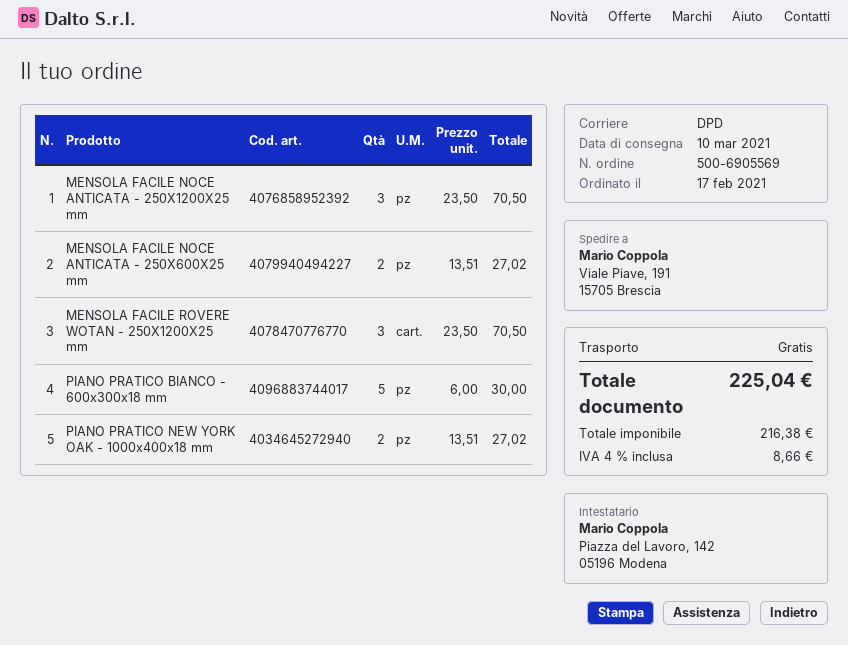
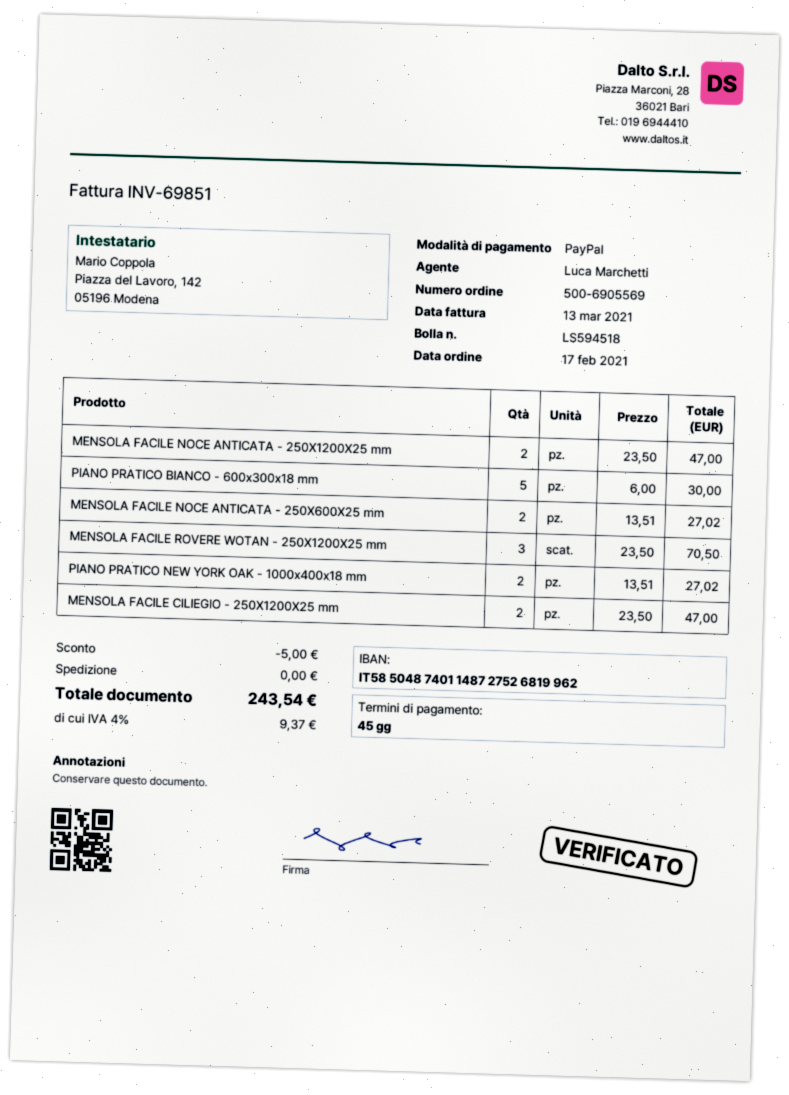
MENSOLA FACILE NOCE ANTICATA - 250X1200X25 mm: 3 x 23.50 = 70.50 -> 2 x 23.50 = 47.00
MENSOLA FACILE CILIEGIO - 250X1200X25 mm: none -> 2 x 23.50 = 47.00
discount: none -> 5.00
tax: 4% = 8.66 -> 4% = 9.37
total: 225.04 -> 243.54

